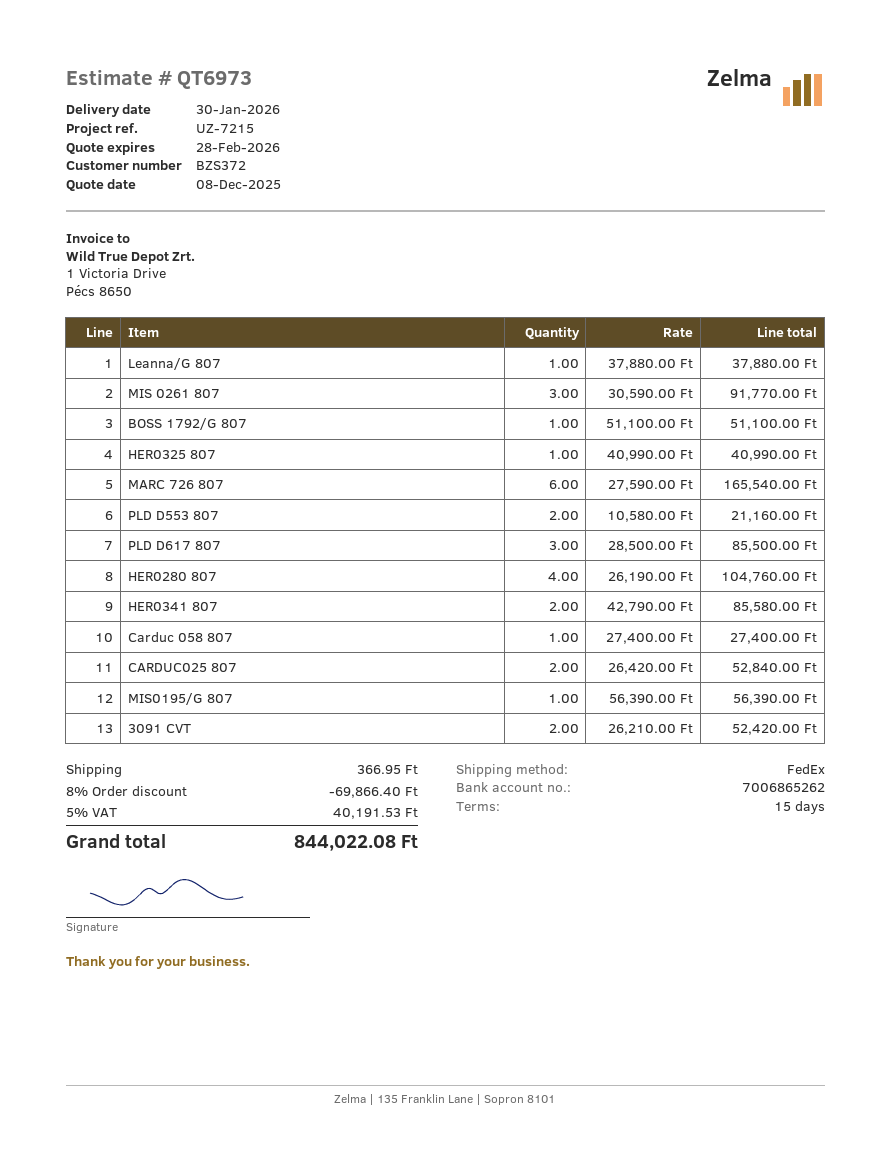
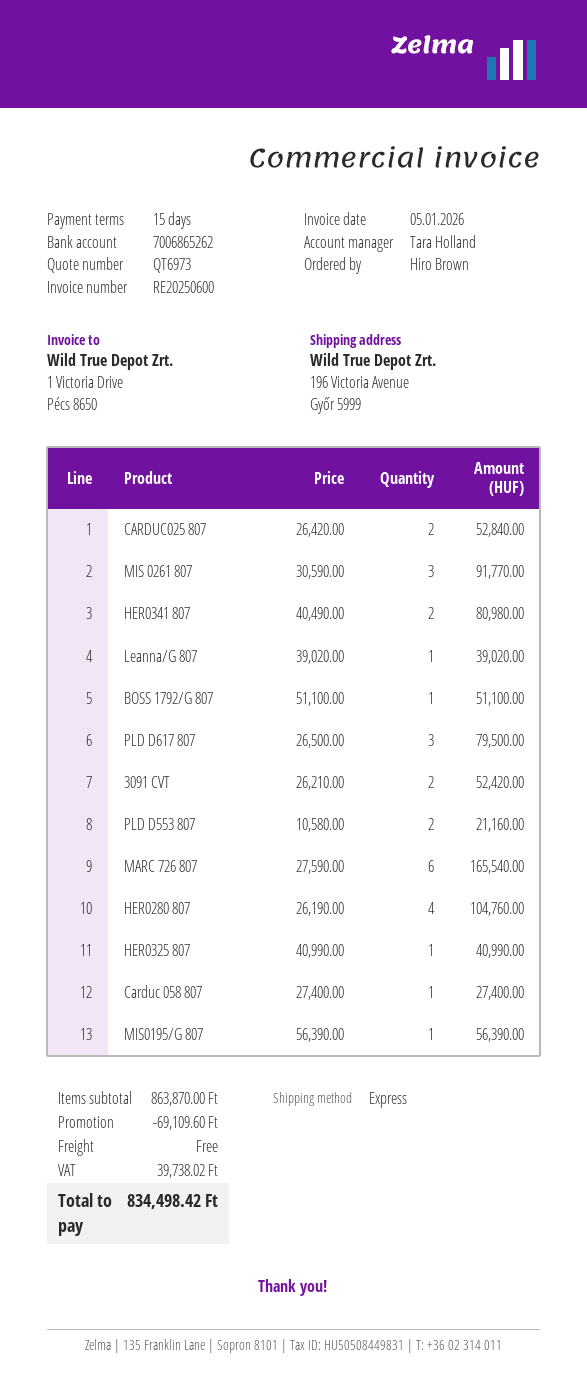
shipping method: FedEx -> express
Leanna/G 807: 1 x 37880.00 = 37880.00 -> 1 x 39020.00 = 39020.00
PLD D617 807: 3 x 28500.00 = 85500.00 -> 3 x 26500.00 = 79500.00
HER0341 807: 2 x 42790.00 = 85580.00 -> 2 x 40490.00 = 80980.00
discount: 69866.40 -> 69109.60
shipping: 366.95 -> 0.00
tax: 40191.53 -> 39738.02
total: 844022.08 -> 834498.42

